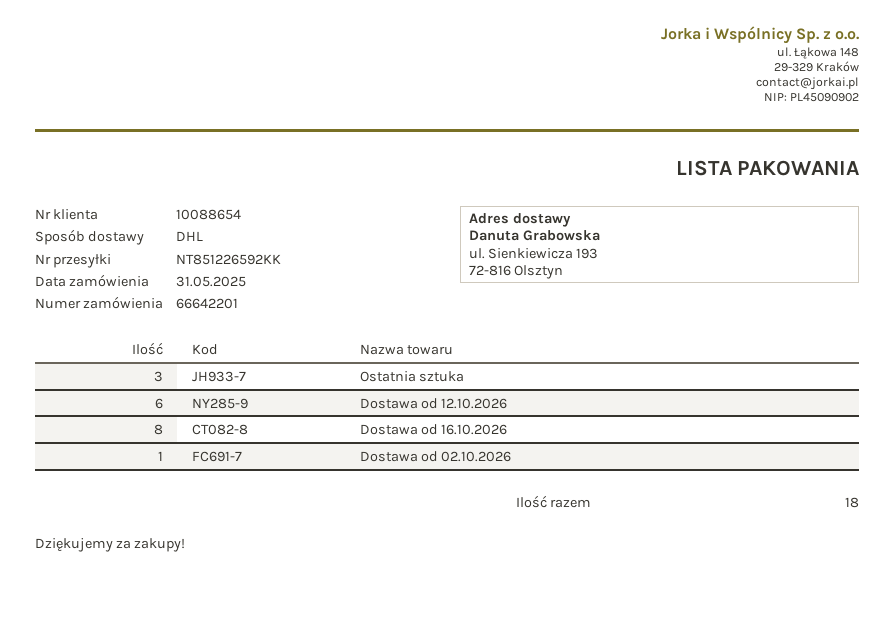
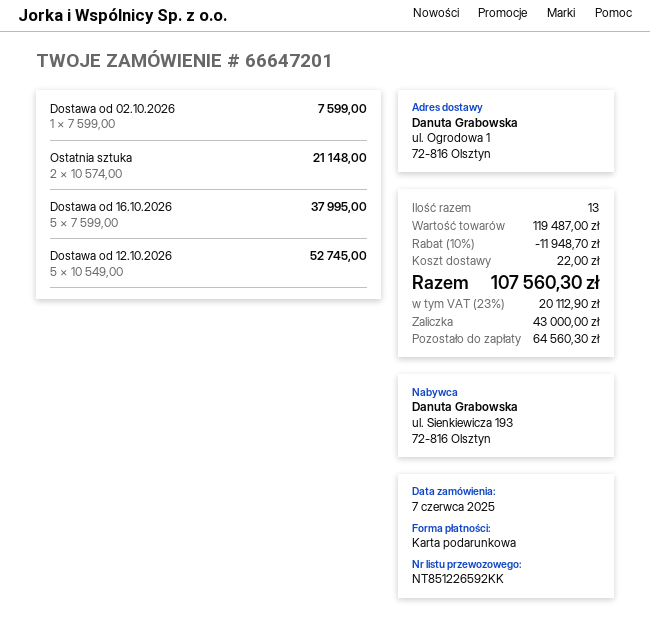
order number: 66642201 -> 66647201
order date: 2025-05-31 -> 2025-06-07
ship to: ul. Sienkiewicza 193, 72-816 Olsztyn -> ul. Ogrodowa 1, 72-816 Olsztyn
Ostatnia sztuka: 3 -> 2
Dostawa od 12.10.2026: 6 -> 5
Dostawa od 16.10.2026: 8 -> 5
total quantity: 18 -> 13

